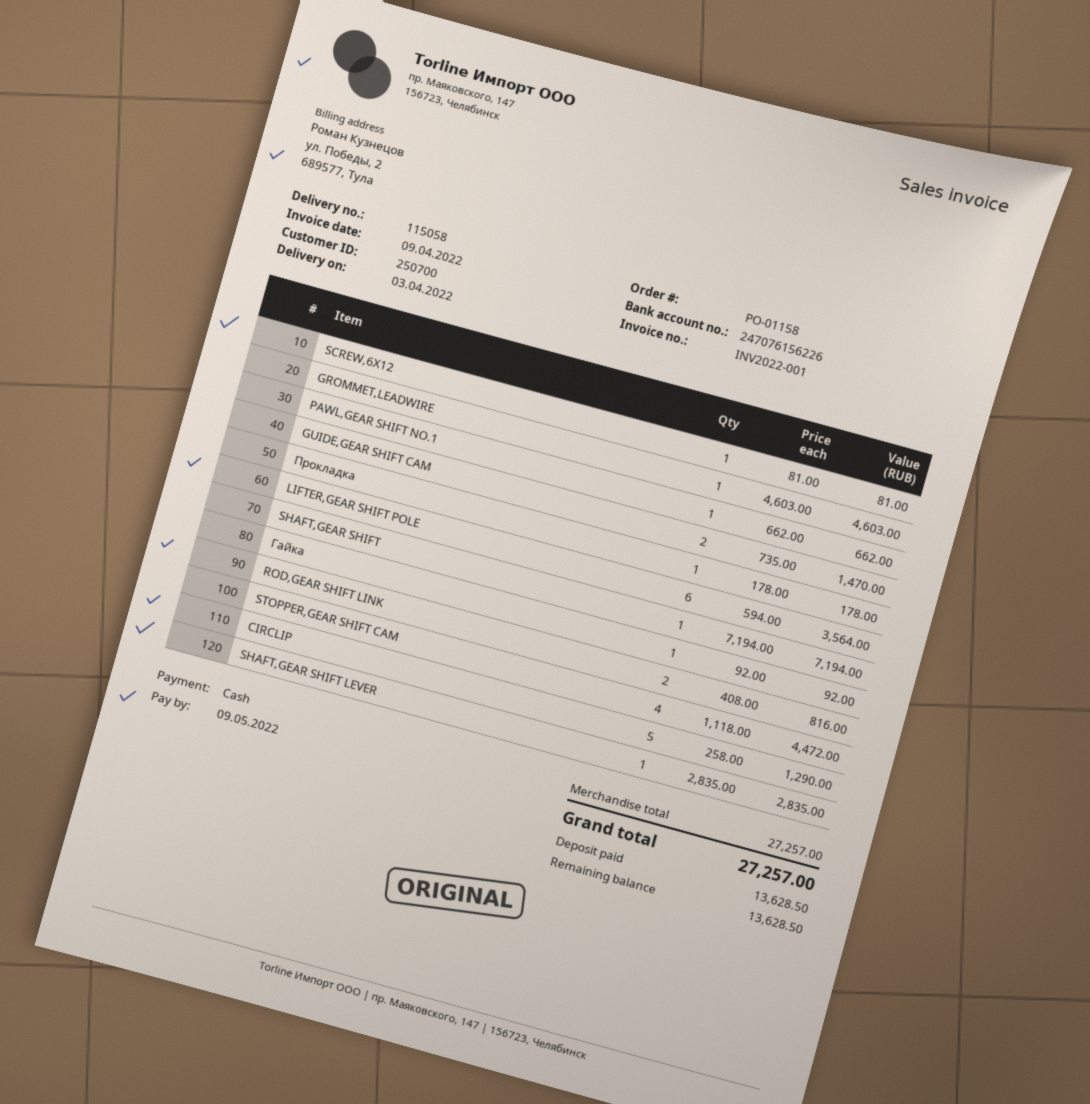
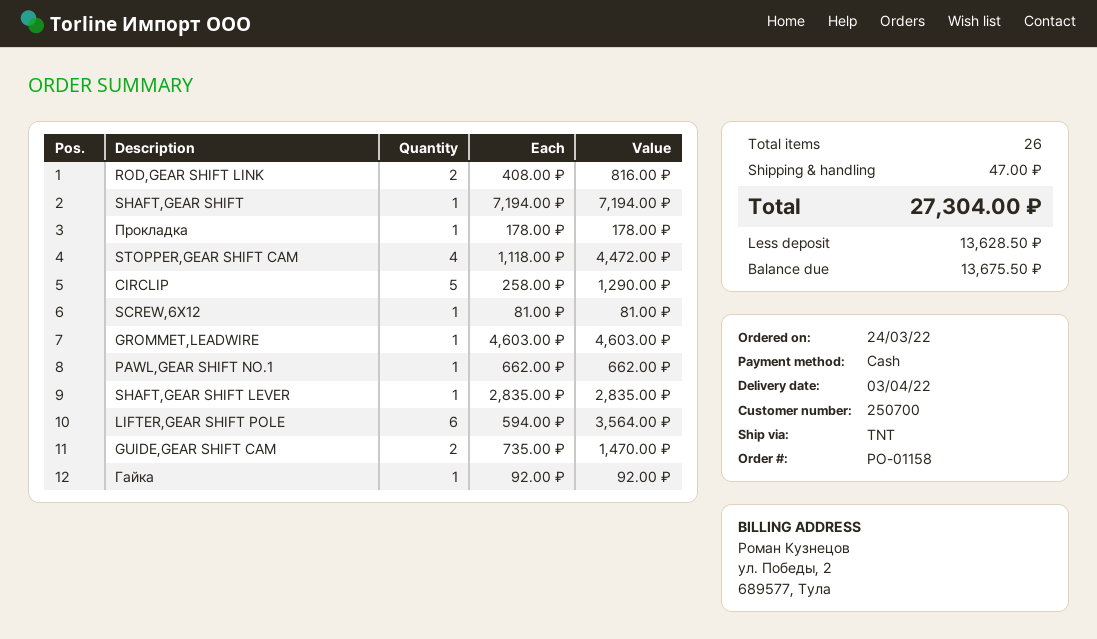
shipping: none -> 47.00
total: 27257.00 -> 27304.00
balance: 13628.50 -> 13675.50

